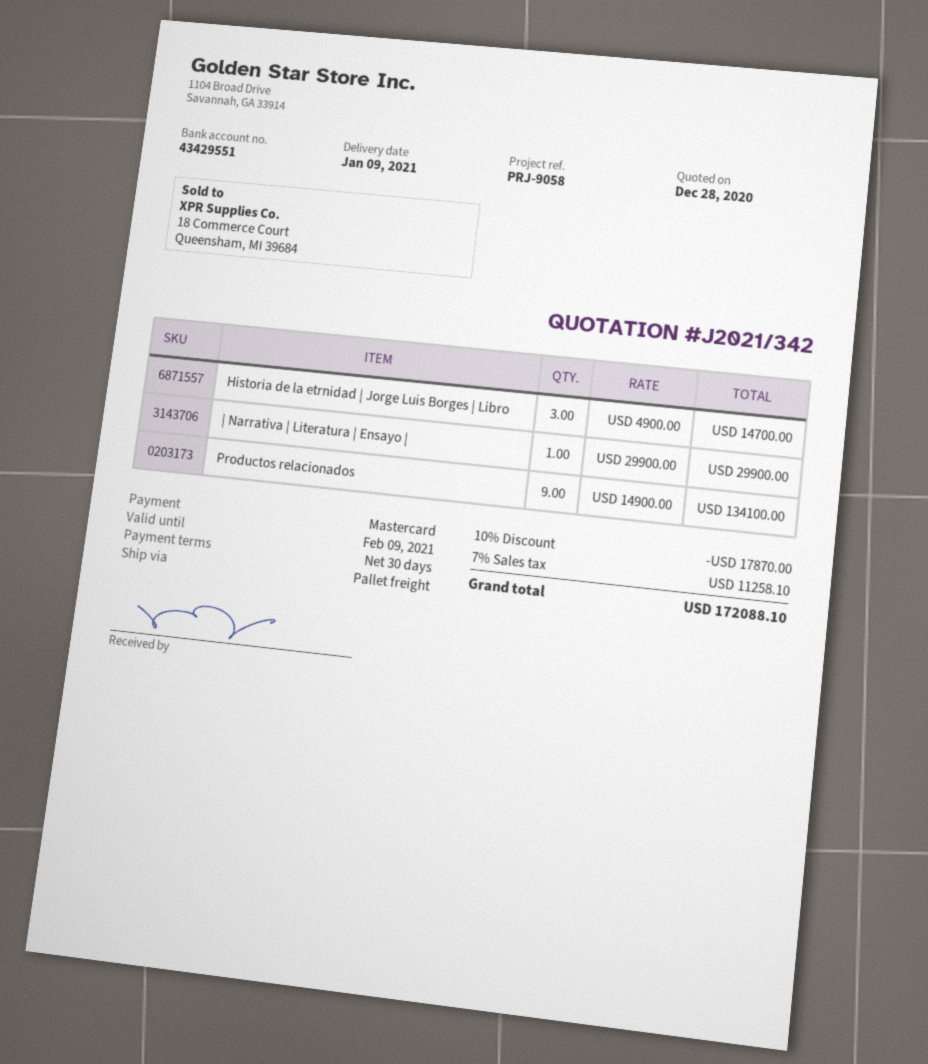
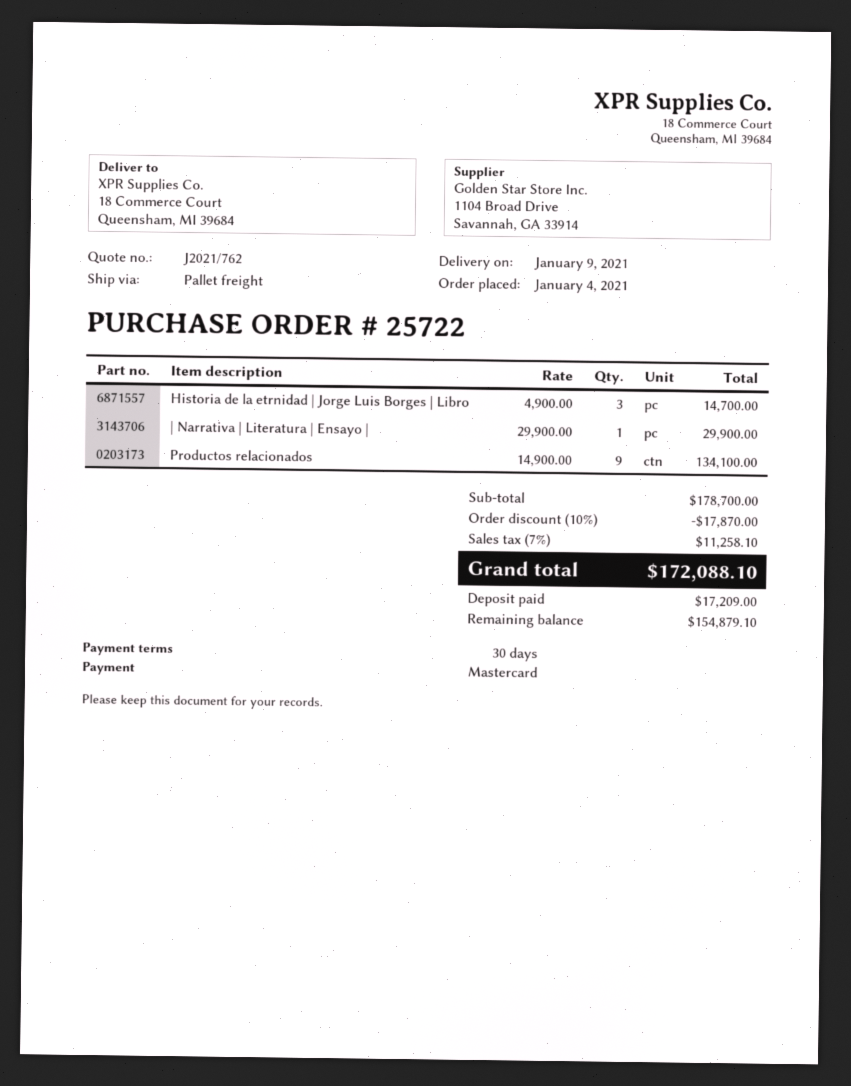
quote number: J2021/342 -> J2021/762

